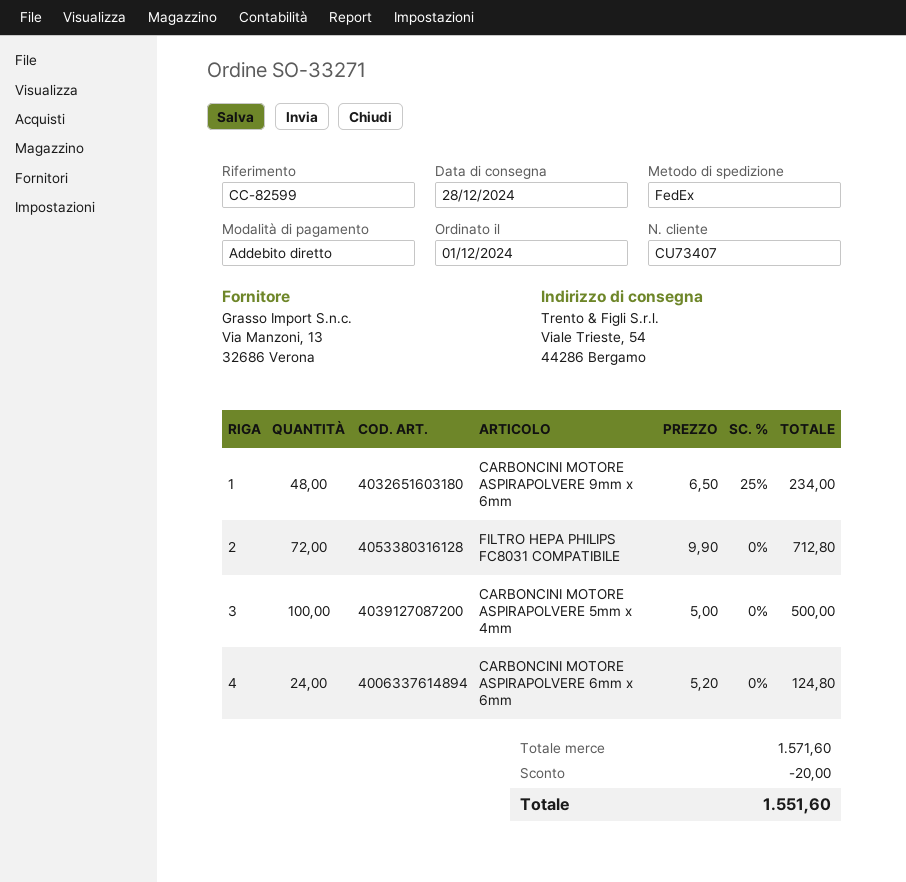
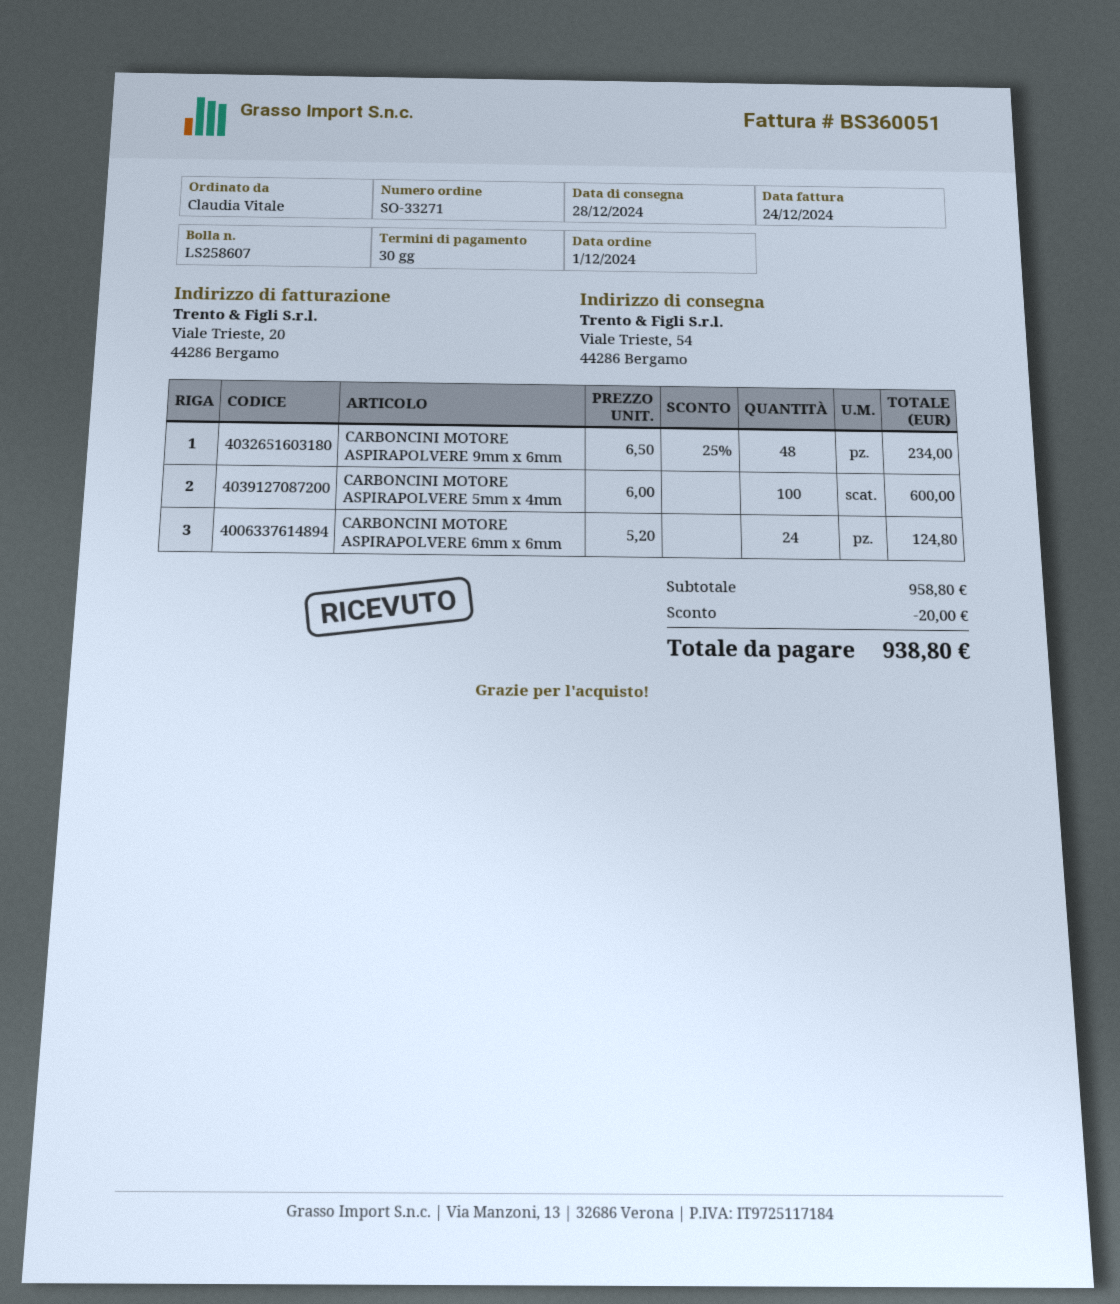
FILTRO HEPA PHILIPS FC8031 COMPATIBILE: 72 x 9.90 = 712.80 -> none
CARBONCINI MOTORE ASPIRAPOLVERE 5mm x 4mm: 100 x 5.00 = 500.00 -> 100 x 6.00 = 600.00
subtotal: 1571.60 -> 958.80
total: 1551.60 -> 938.80

